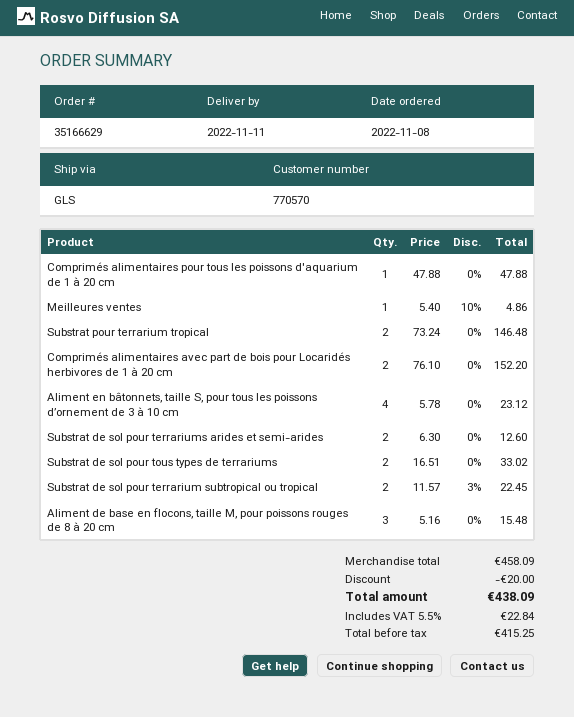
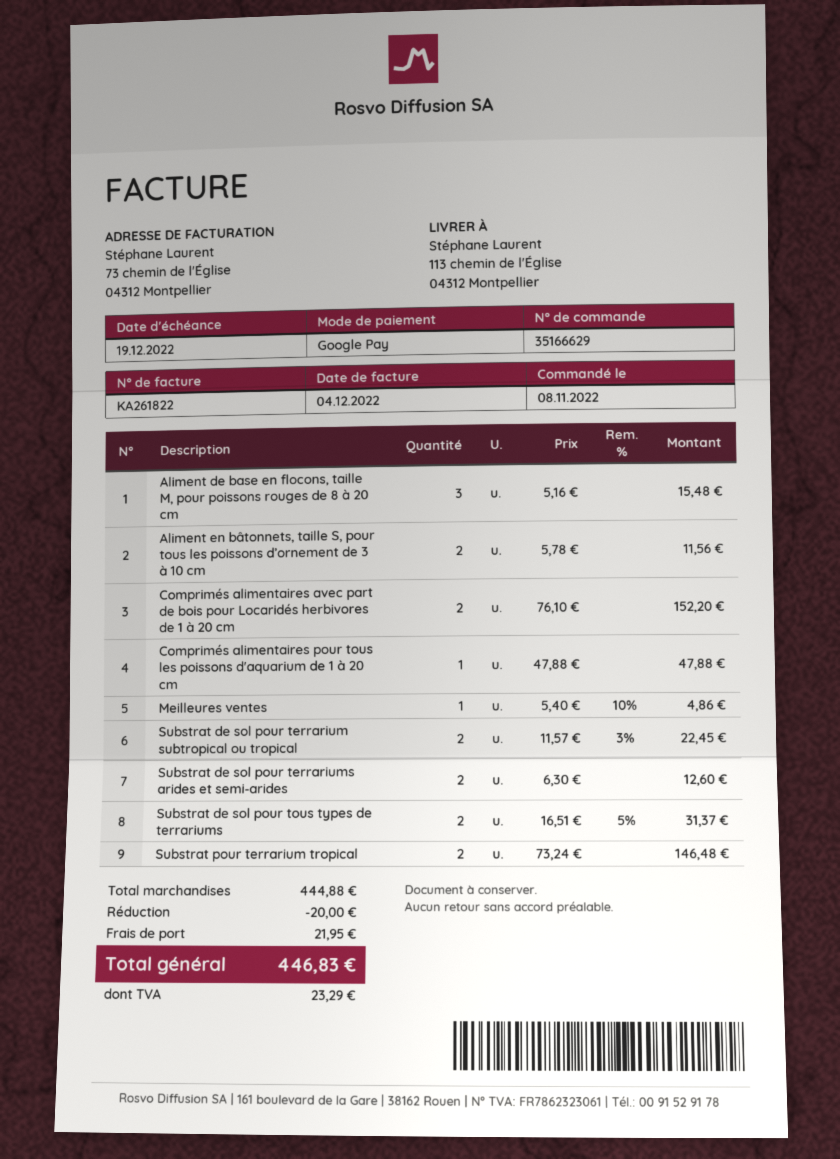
Aliment en bâtonnets, taille S, pour tous les poissons d’ornement de 3 à 10 cm: 4 x 5.78 = 23.12 -> 2 x 5.78 = 11.56
Substrat de sol pour tous types de terrariums: 2 x 16.51 = 33.02 -> 2 x 16.51 - 5% = 31.37
subtotal: 458.09 -> 444.88
shipping: none -> 21.95
tax: 22.84 -> 23.29
total: 438.09 -> 446.83

